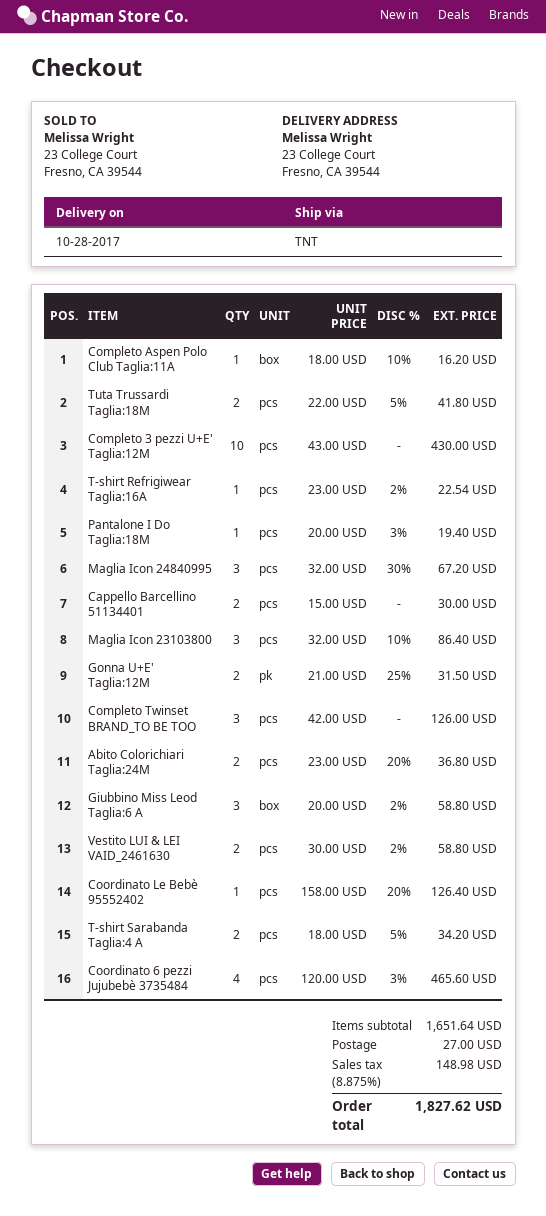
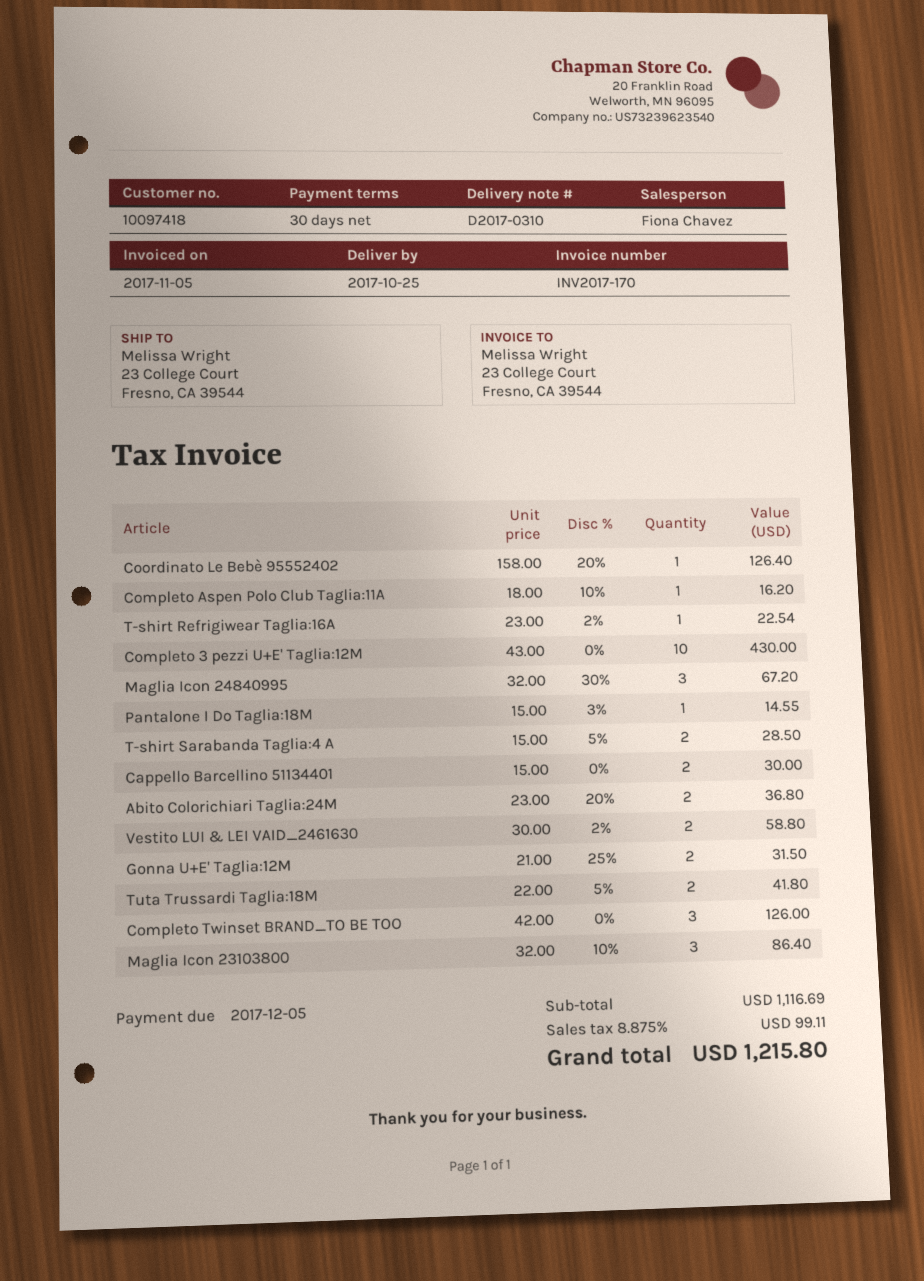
delivery date: 2017-10-28 -> 2017-10-25
Pantalone I Do Taglia:18M: 1 x 20.00 - 3% = 19.40 -> 1 x 15.00 - 3% = 14.55
Giubbino Miss Leod Taglia:6 A: 3 x 20.00 - 2% = 58.80 -> none
T-shirt Sarabanda Taglia:4 A: 2 x 18.00 - 5% = 34.20 -> 2 x 15.00 - 5% = 28.50
Coordinato 6 pezzi Jujubebè 3735484: 4 x 120.00 - 3% = 465.60 -> none
subtotal: 1651.64 -> 1116.69
shipping: 27.00 -> none
tax: 8.875% = 148.98 -> 8.875% = 99.11
total: 1827.62 -> 1215.80

